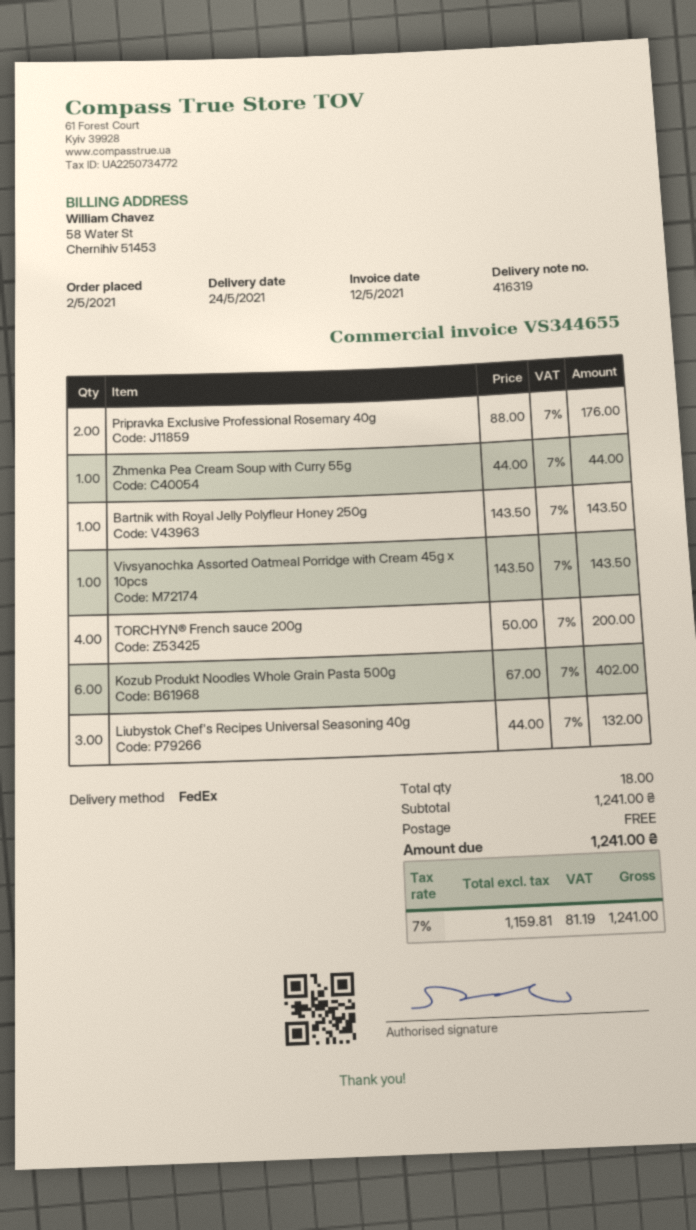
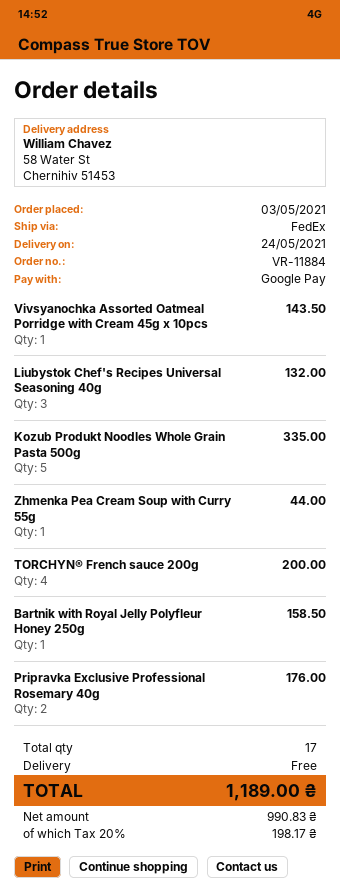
order date: 2021-05-02 -> 2021-05-03
Bartnik with Royal Jelly Polyfleur Honey 250g: 1 for 143.50 -> 1 for 158.50
Kozub Produkt Noodles Whole Grain Pasta 500g: 6 for 402.00 -> 5 for 335.00
total quantity: 18 -> 17
net: 1159.81 -> 990.83
tax: 7% = 81.19 -> 20% = 198.17
total: 1241.00 -> 1189.00

